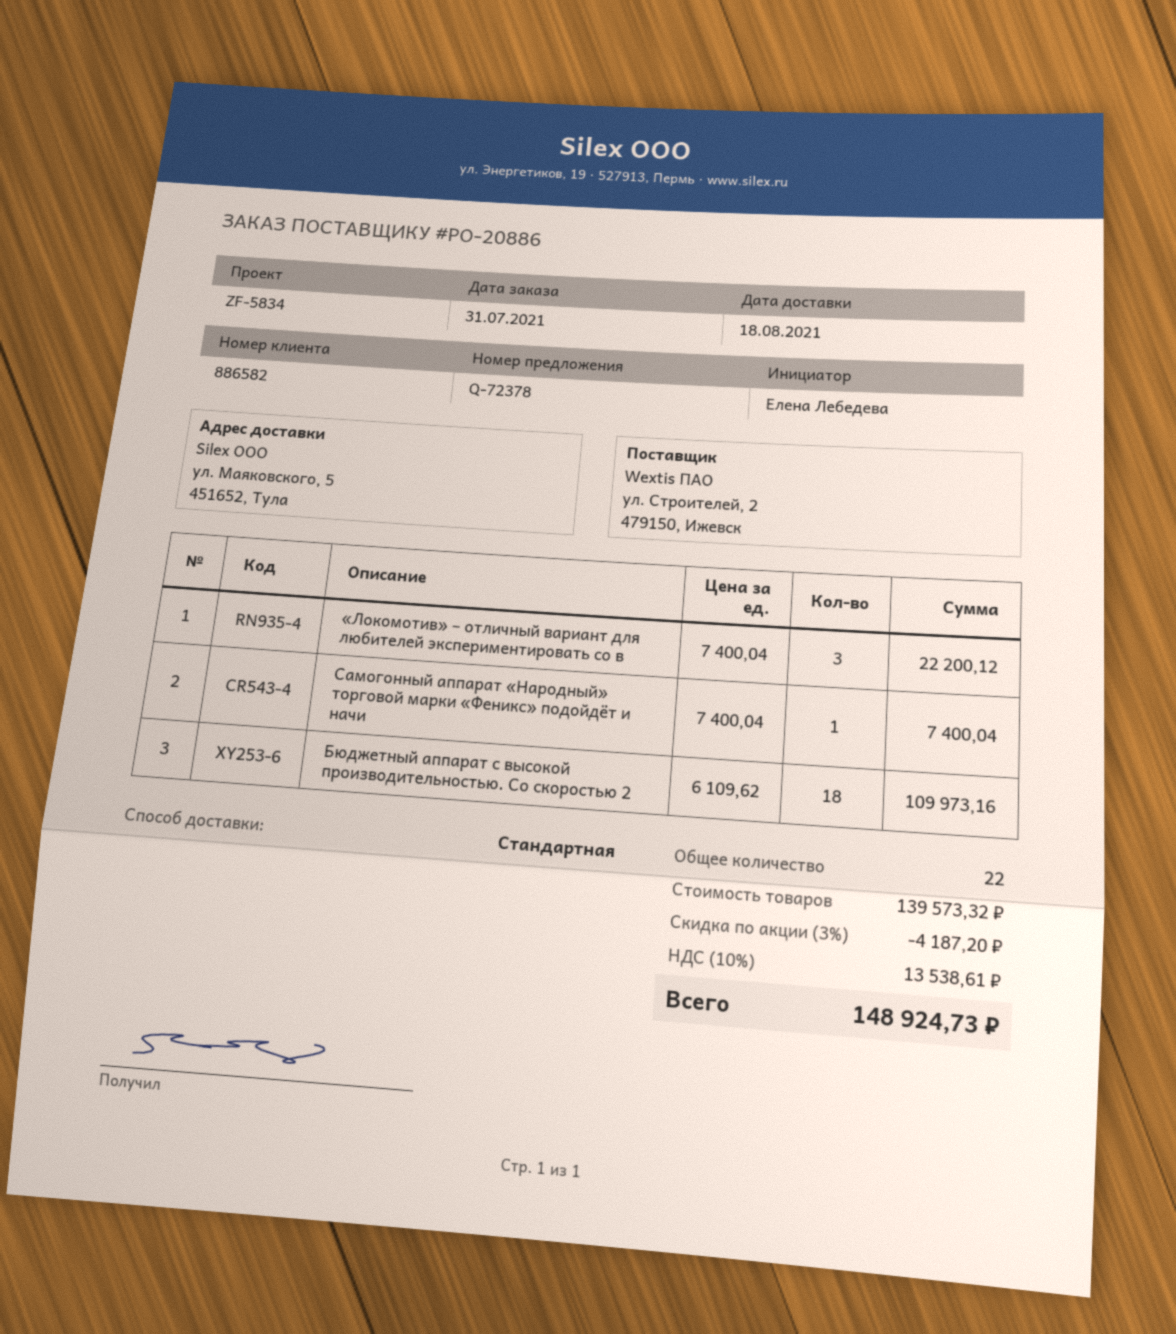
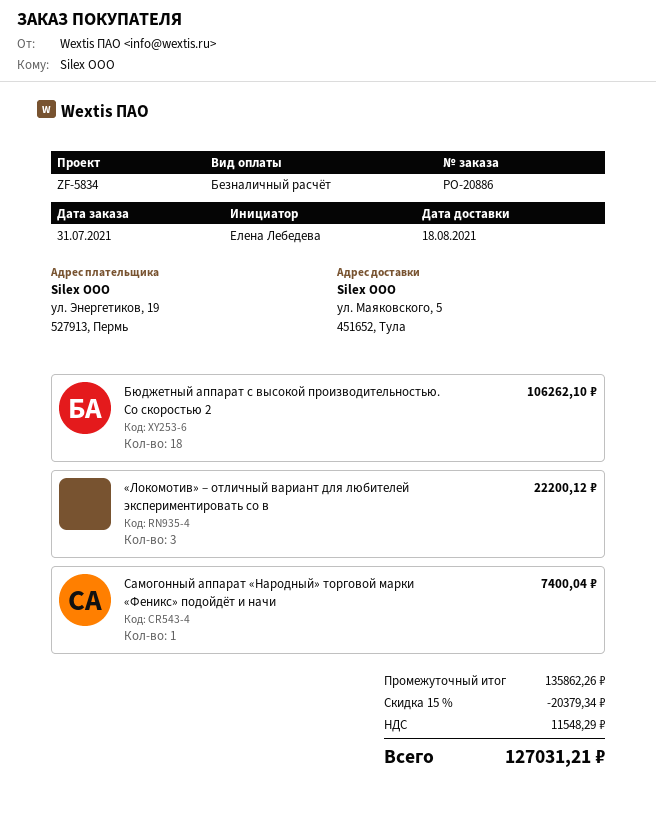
Бюджетный аппарат с высокой производительностью. Со скоростью 2: 18 for 109973.16 -> 18 for 106262.10
subtotal: 139573.32 -> 135862.26
discount: 3% = 4187.20 -> 15% = 20379.34
tax: 13538.61 -> 11548.29
total: 148924.73 -> 127031.21

